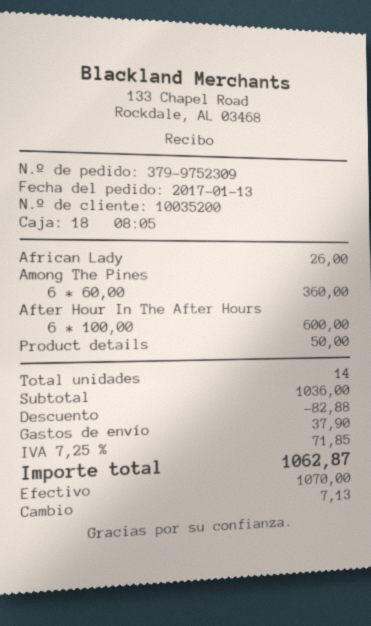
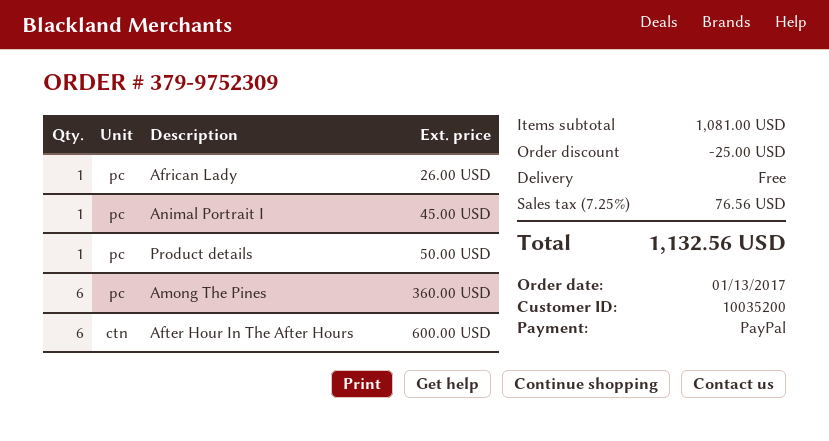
payment method: cash -> PayPal
Animal Portrait I: none -> 1 for 45.00
subtotal: 1036.00 -> 1081.00
discount: 82.88 -> 25.00
shipping: 37.90 -> 0.00
tax: 7.25% = 71.85 -> 7.25% = 76.56
total: 1062.87 -> 1132.56

